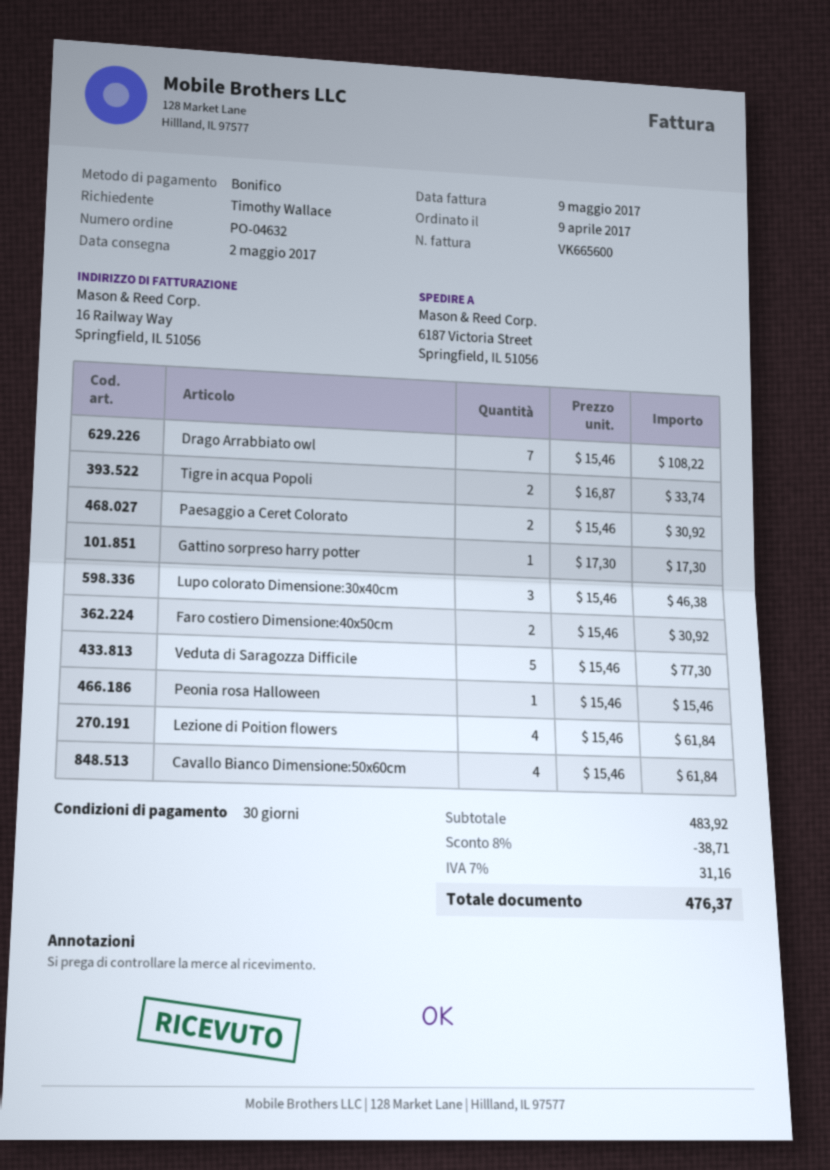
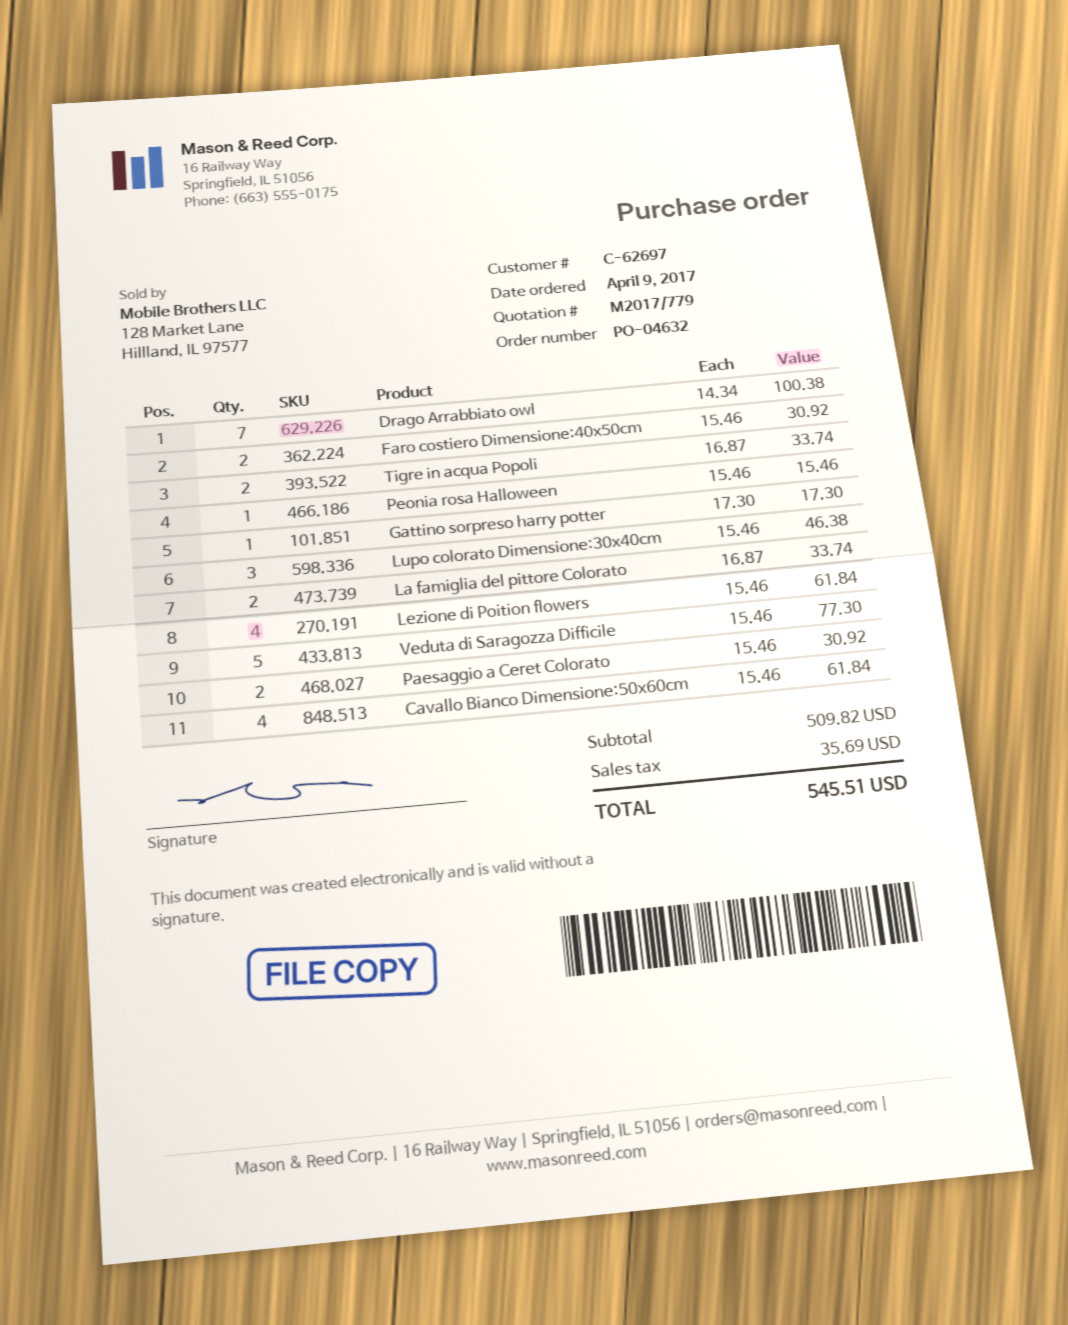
Drago Arrabbiato owl: 7 x 15.46 = 108.22 -> 7 x 14.34 = 100.38
La famiglia del pittore Colorato: none -> 2 x 16.87 = 33.74
subtotal: 483.92 -> 509.82
discount: 8% = 38.71 -> none
tax: 31.16 -> 35.69
total: 476.37 -> 545.51

